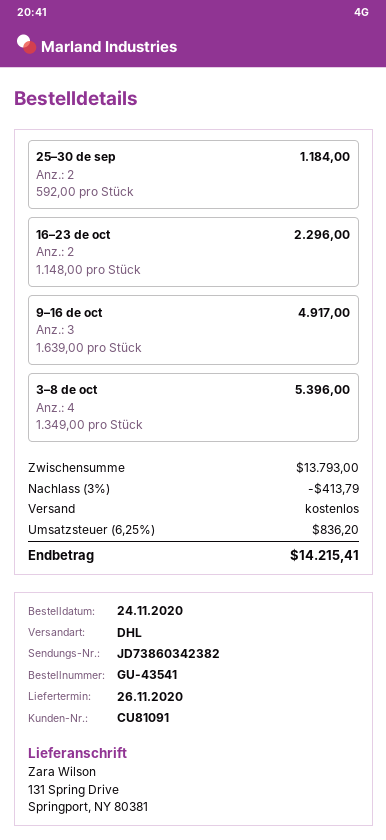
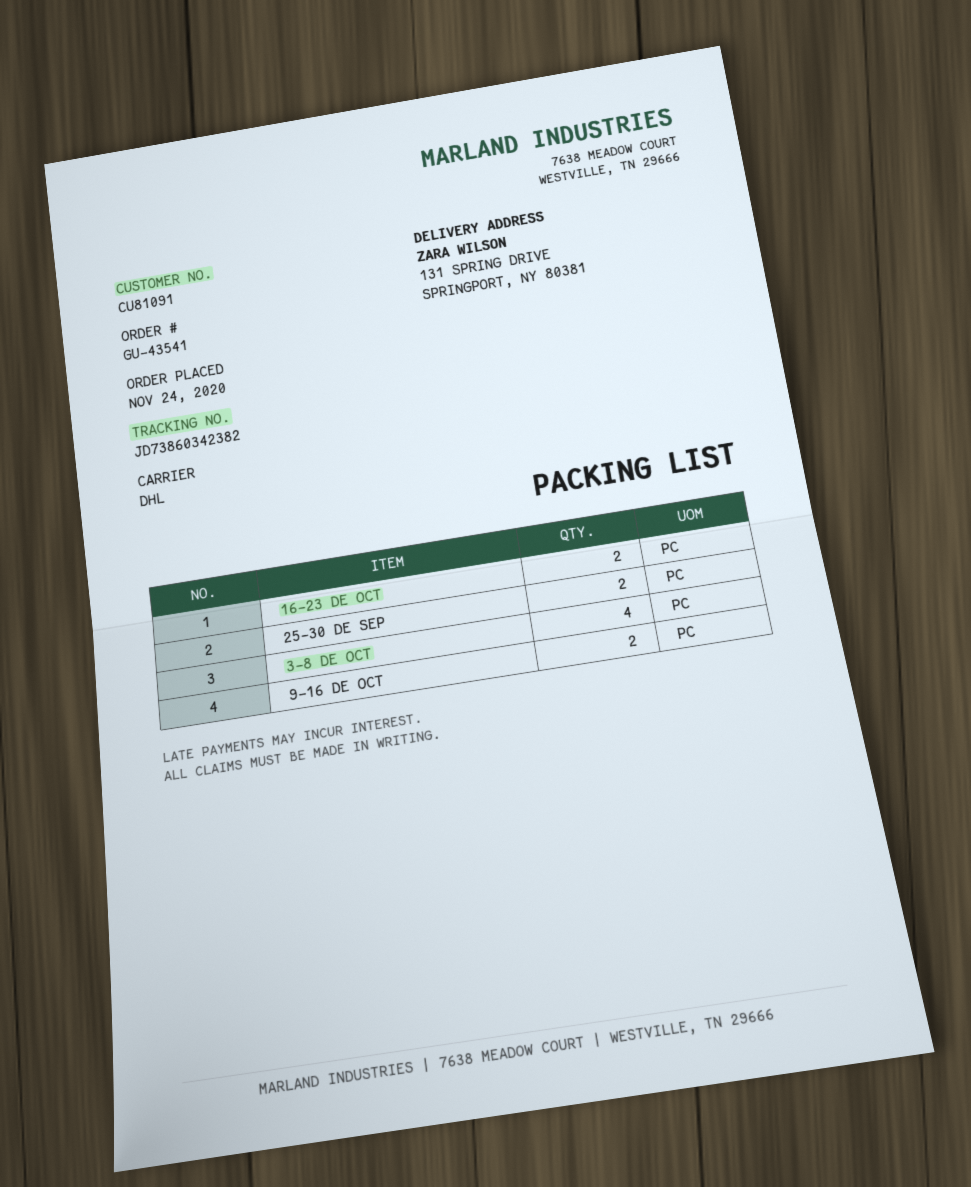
9–16 de oct: 3 -> 2

